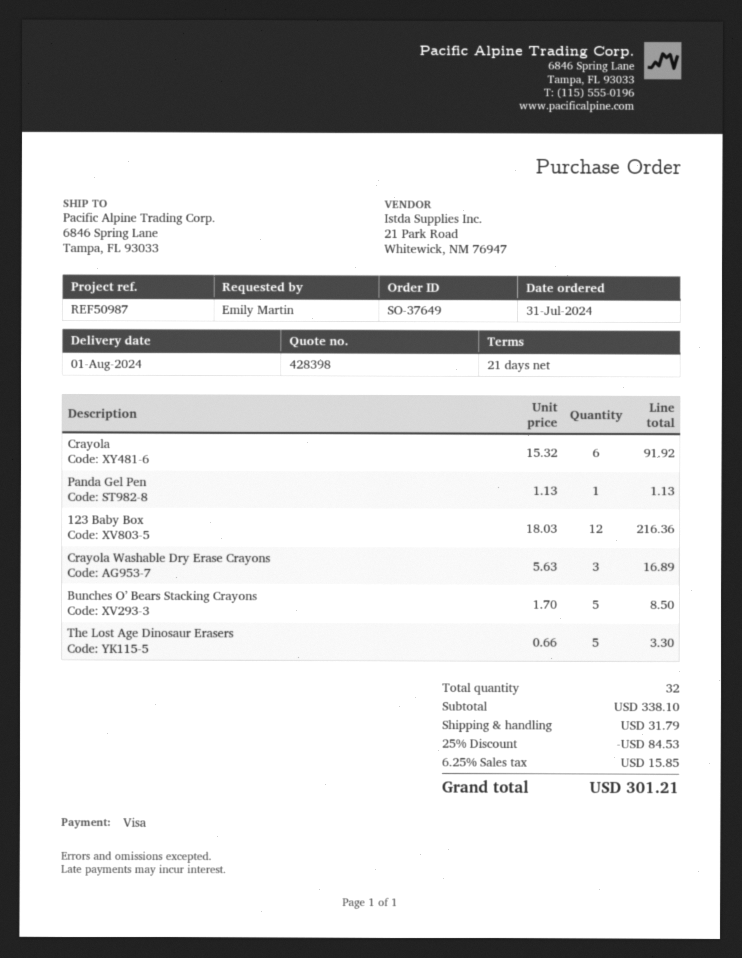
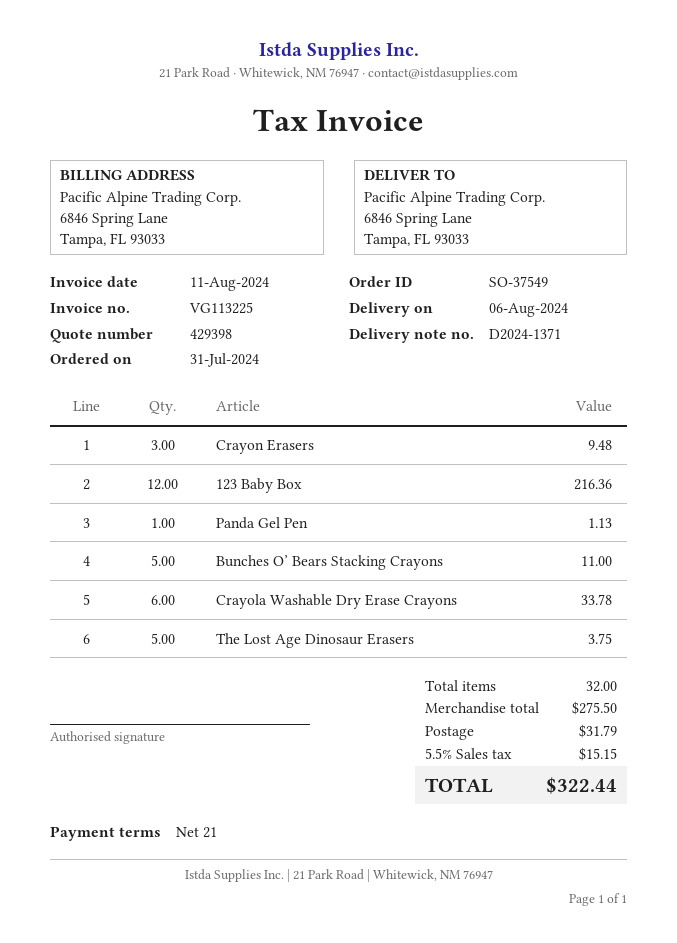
quote number: 428398 -> 429398
order number: SO-37649 -> SO-37549
delivery date: 2024-08-01 -> 2024-08-06
Crayola: 6 for 91.92 -> none
Crayola Washable Dry Erase Crayons: 3 for 16.89 -> 6 for 33.78
Bunches O’ Bears Stacking Crayons: 5 for 8.50 -> 5 for 11.00
The Lost Age Dinosaur Erasers: 5 for 3.30 -> 5 for 3.75
Crayon Erasers: none -> 3 for 9.48
subtotal: 338.10 -> 275.50
discount: 25% = 84.53 -> none
tax: 6.25% = 15.85 -> 5.5% = 15.15
total: 301.21 -> 322.44

